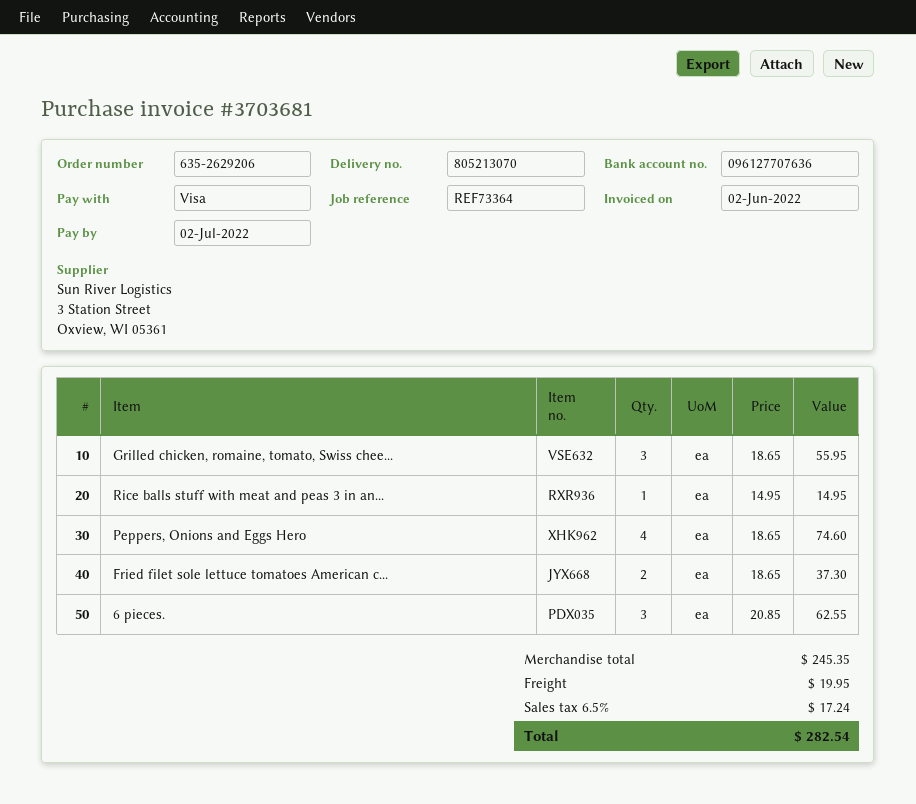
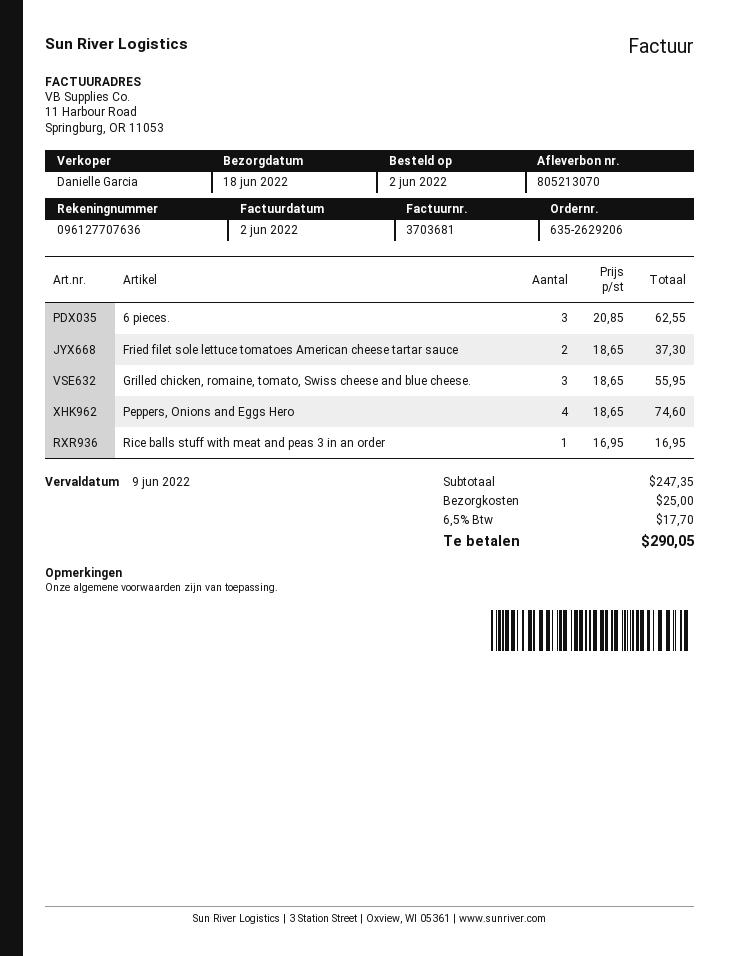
due date: 2022-07-02 -> 2022-06-09
Rice balls stuff with meat and peas 3 in an...: 1 x 14.95 = 14.95 -> 1 x 16.95 = 16.95
subtotal: 245.35 -> 247.35
shipping: 19.95 -> 25.00
tax: 6.5% = 17.24 -> 6.5% = 17.70
total: 282.54 -> 290.05

